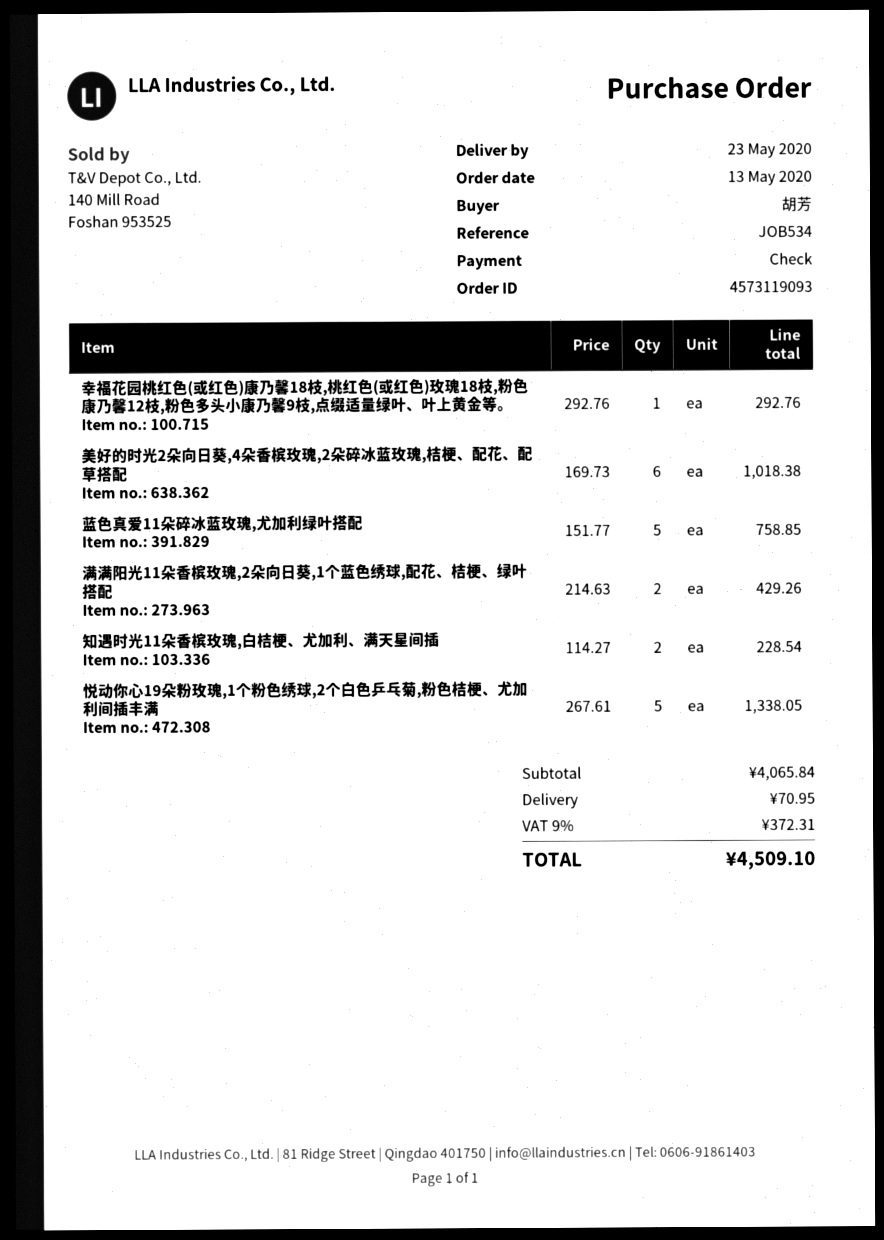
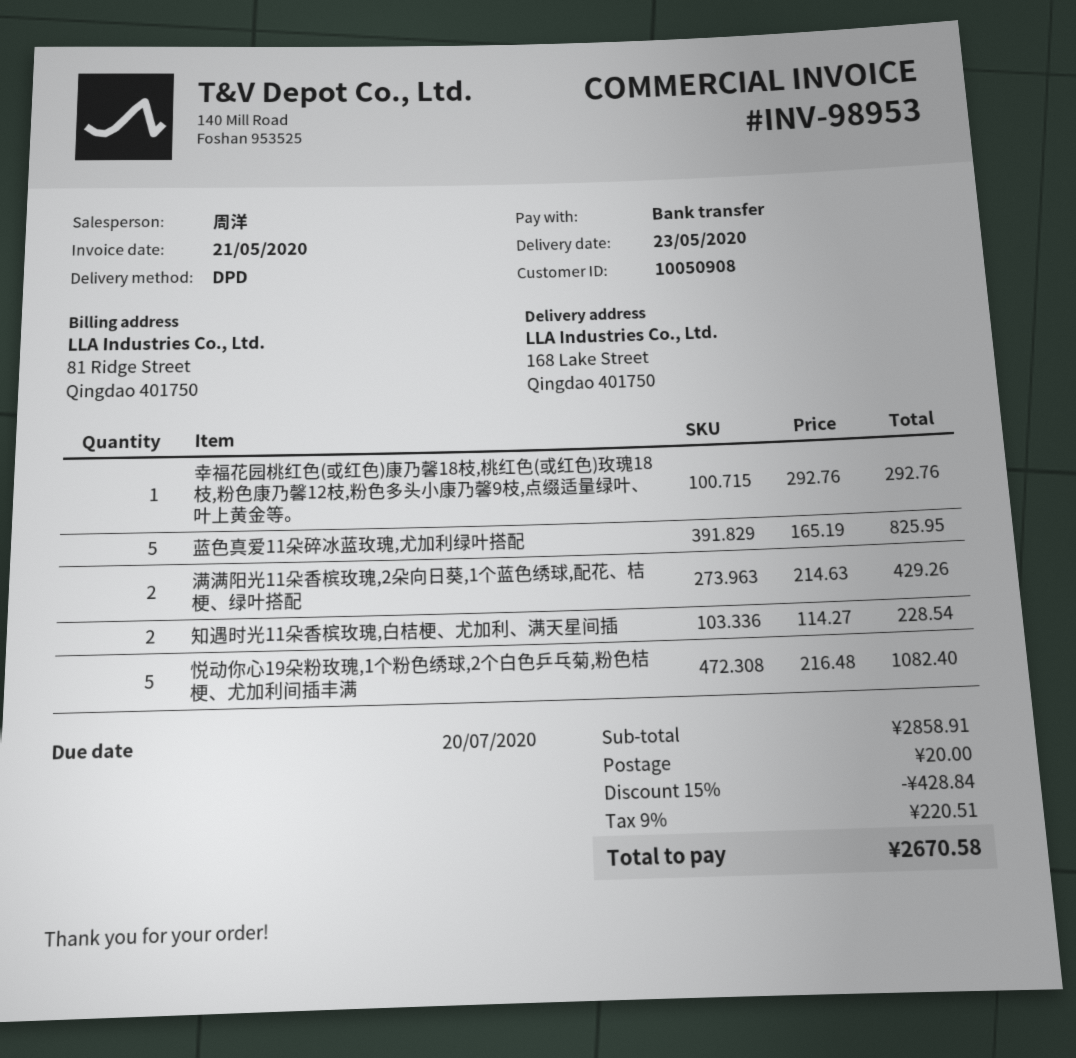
payment method: cheque -> bank transfer
美好的时光2朵向日葵,4朵香槟玫瑰,2朵碎冰蓝玫瑰,桔梗、配花、配草搭配: 6 x 169.73 = 1018.38 -> none
蓝色真爱11朵碎冰蓝玫瑰,尤加利绿叶搭配: 5 x 151.77 = 758.85 -> 5 x 165.19 = 825.95
悦动你心19朵粉玫瑰,1个粉色绣球,2个白色乒乓菊,粉色桔梗、尤加利间插丰满: 5 x 267.61 = 1338.05 -> 5 x 216.48 = 1082.40
subtotal: 4065.84 -> 2858.91
discount: none -> 15% = 428.84
shipping: 70.95 -> 20.00
tax: 9% = 372.31 -> 9% = 220.51
total: 4509.10 -> 2670.58

